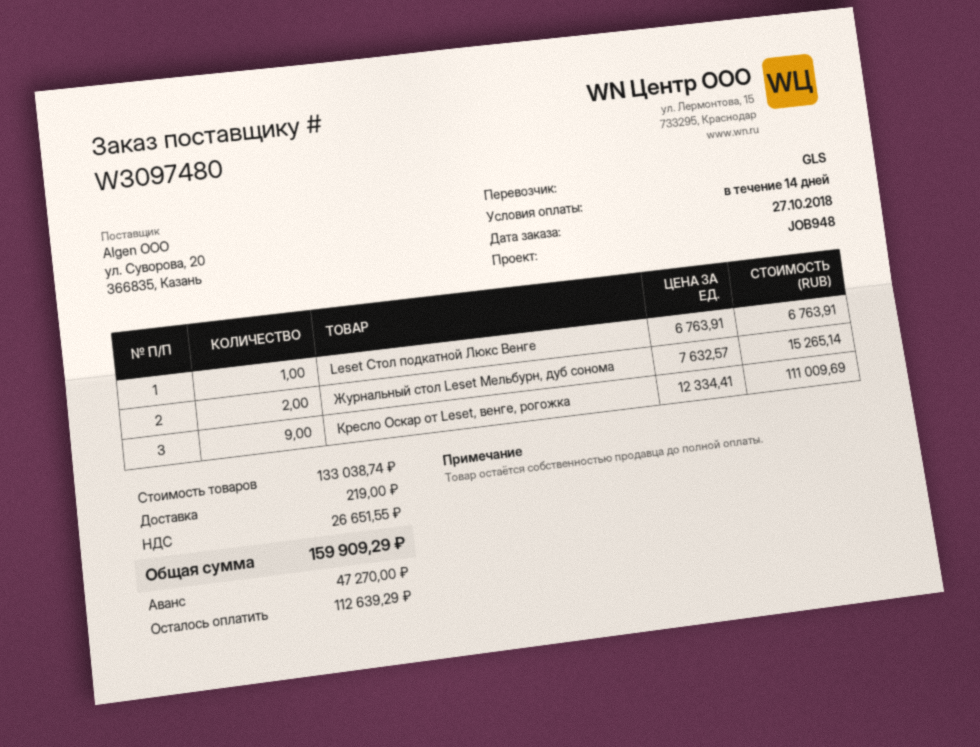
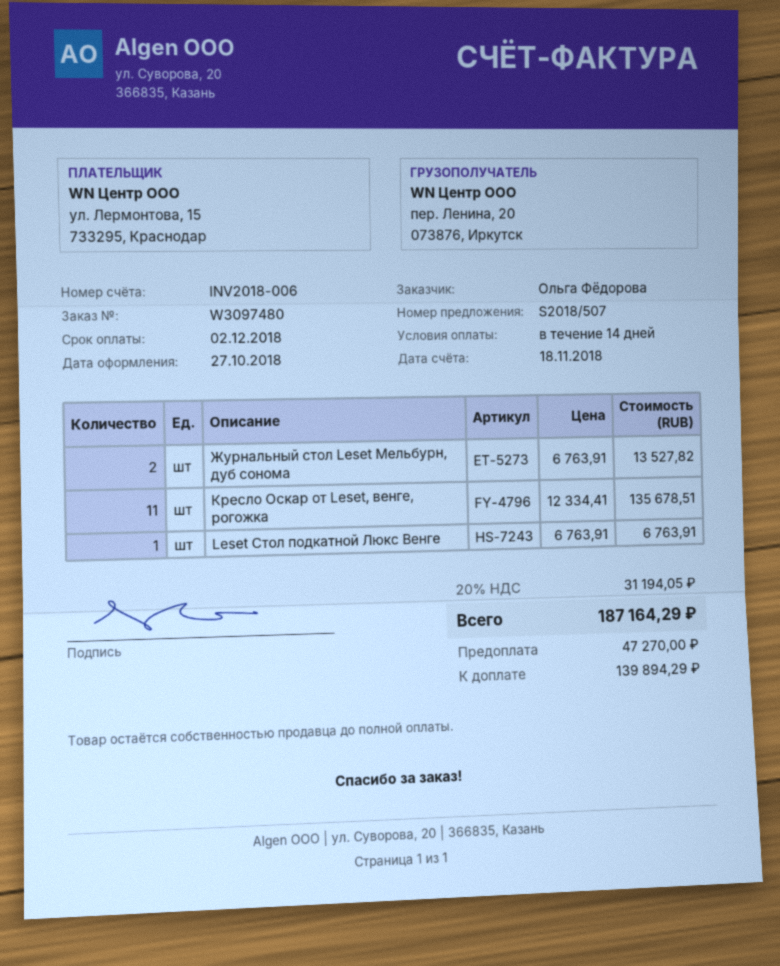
Журнальный стол Leset Мельбурн, дуб сонома: 2 x 7632.57 = 15265.14 -> 2 x 6763.91 = 13527.82
Кресло Оскар от Leset, венге, рогожка: 9 x 12334.41 = 111009.69 -> 11 x 12334.41 = 135678.51
shipping: 219.00 -> none
tax: 26651.55 -> 31194.05
total: 159909.29 -> 187164.29
balance: 112639.29 -> 139894.29

